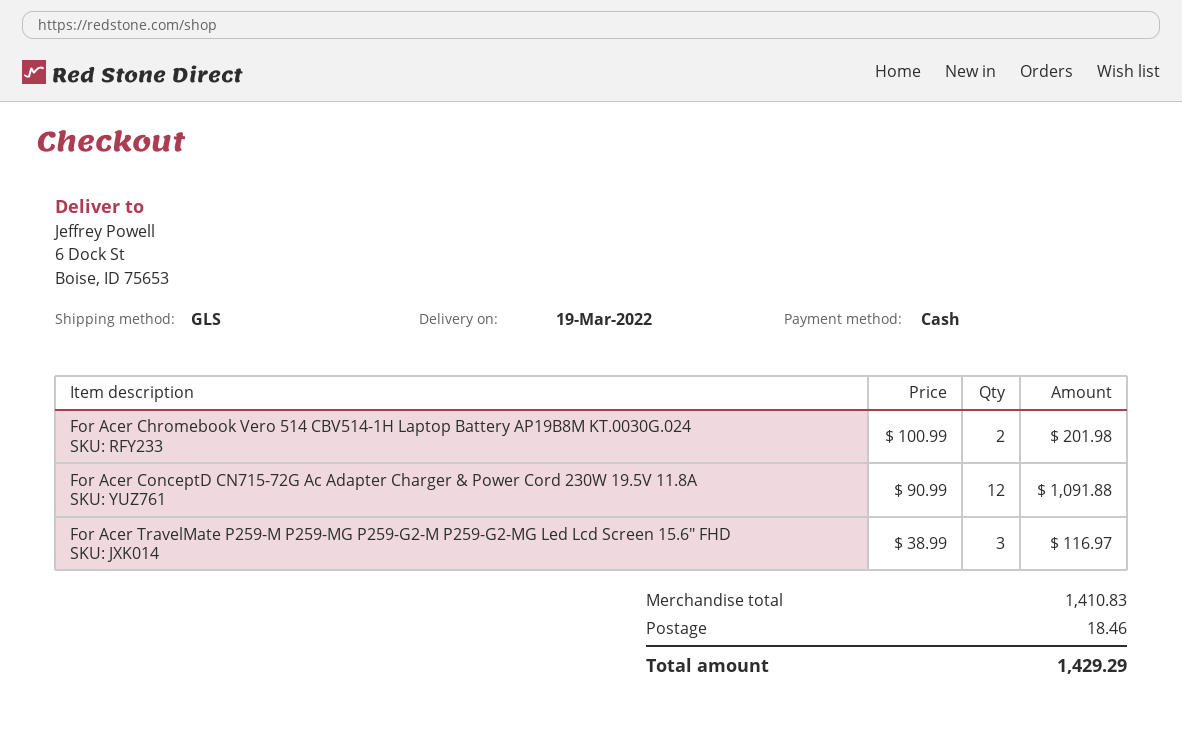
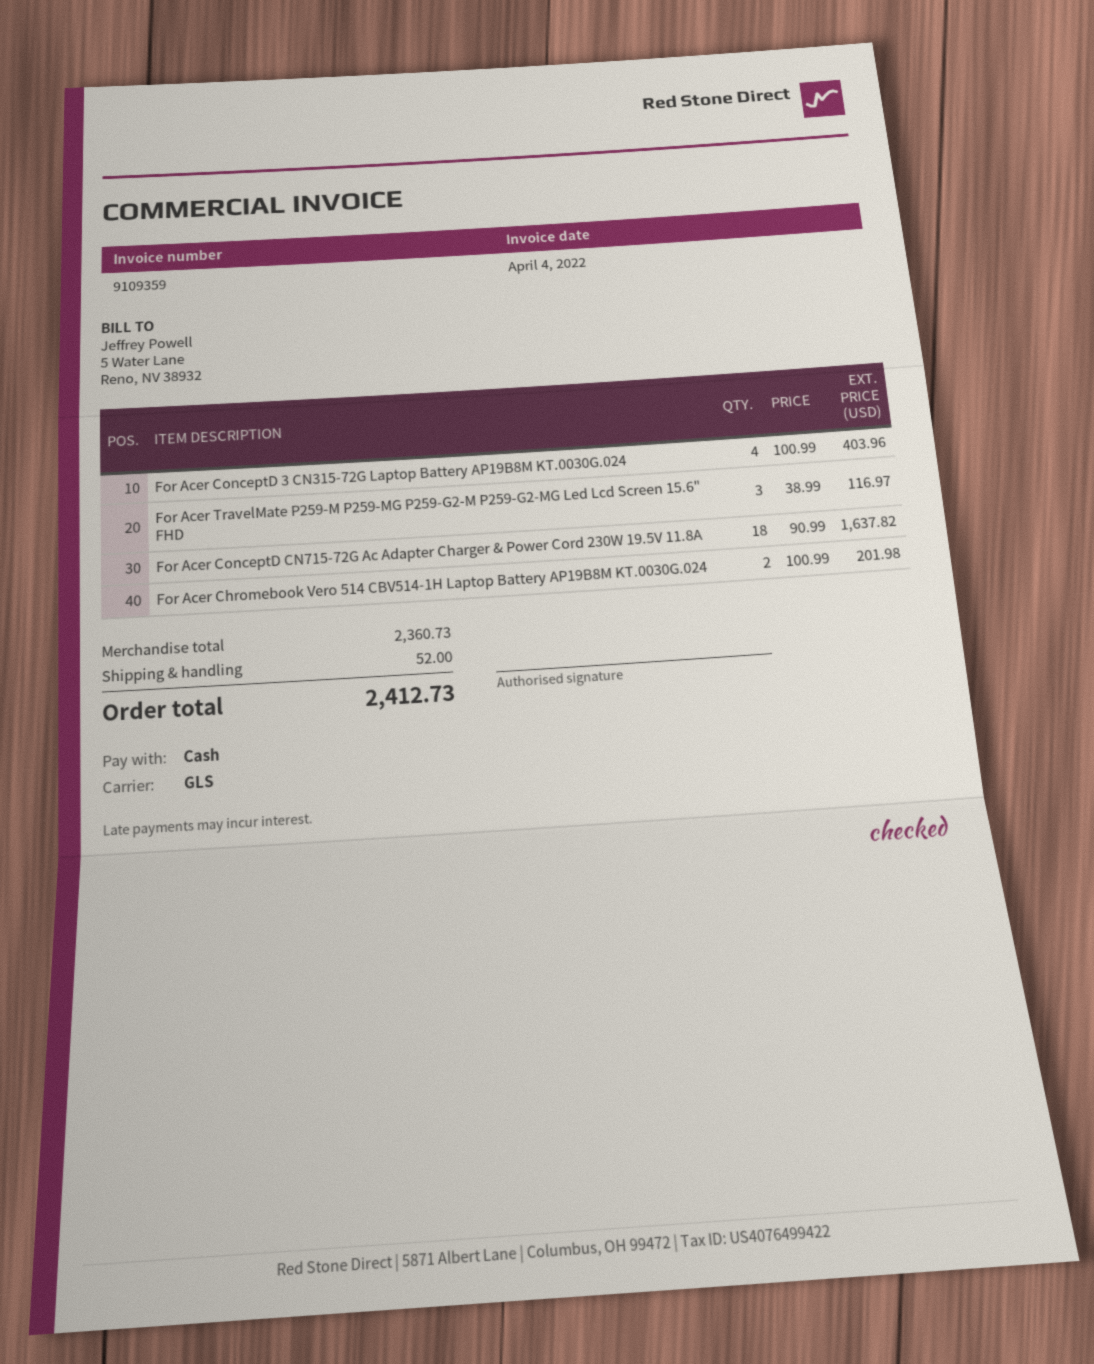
For Acer ConceptD CN715-72G Ac Adapter Charger & Power Cord 230W 19.5V 11.8A: 12 x 90.99 = 1091.88 -> 18 x 90.99 = 1637.82
For Acer ConceptD 3 CN315-72G Laptop Battery AP19B8M KT.0030G.024: none -> 4 x 100.99 = 403.96
subtotal: 1410.83 -> 2360.73
shipping: 18.46 -> 52.00
total: 1429.29 -> 2412.73

